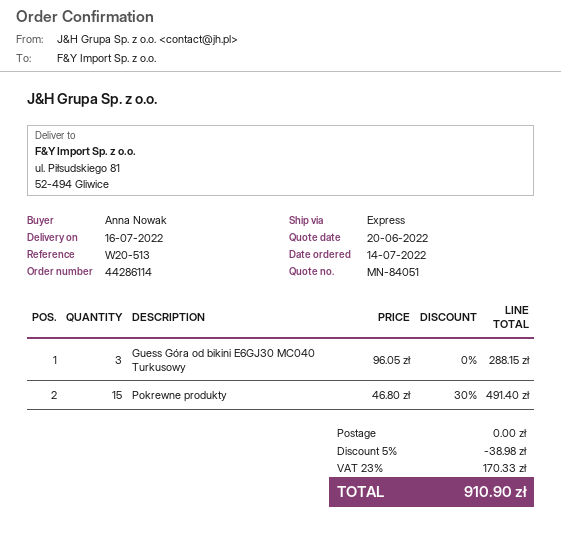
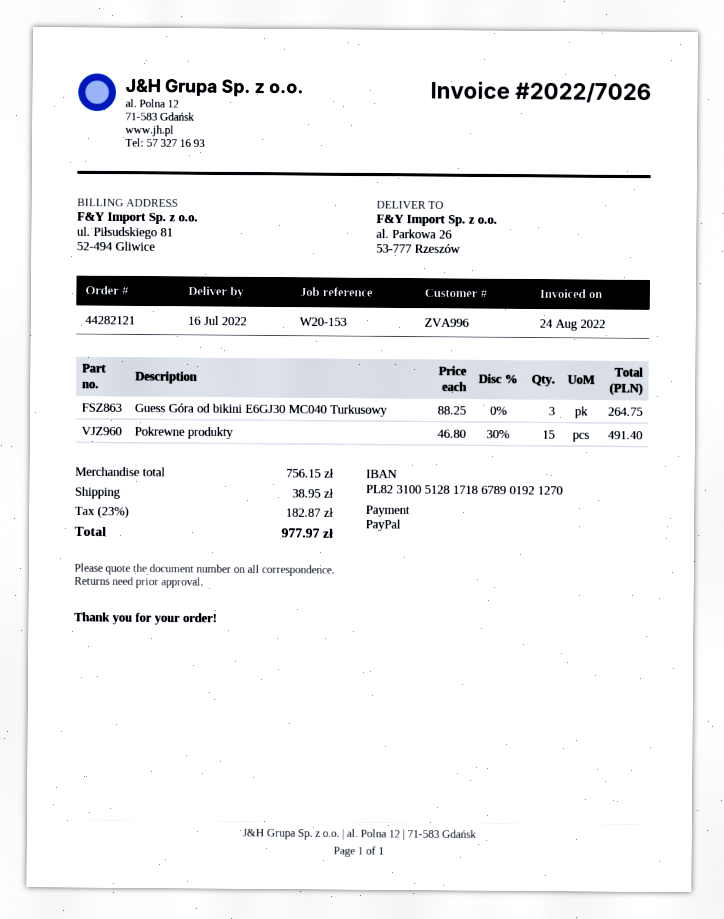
order number: 44286114 -> 44282121
reference: W20-513 -> W20-153
ship to: ul. Piłsudskiego 81, 52-494 Gliwice -> al. Parkowa 26, 53-777 Rzeszów
Guess Góra od bikini E6GJ30 MC040 Turkusowy: 3 x 96.05 = 288.15 -> 3 x 88.25 = 264.75
discount: 5% = 38.98 -> none
shipping: 0.00 -> 38.95
tax: 23% = 170.33 -> 23% = 182.87
total: 910.90 -> 977.97

